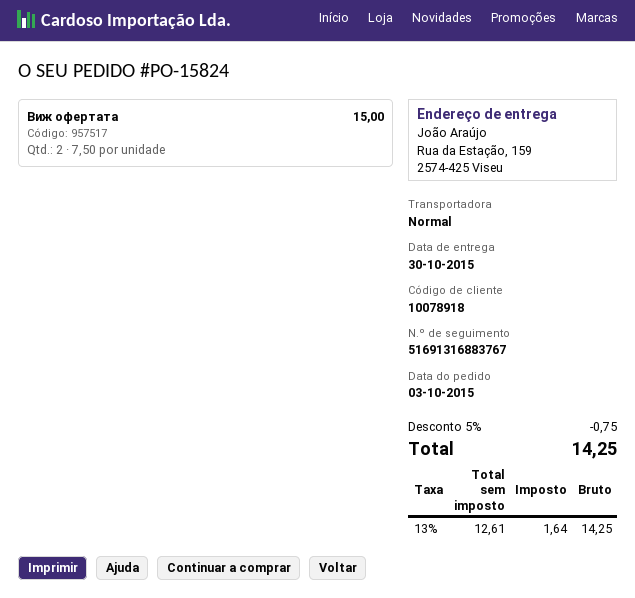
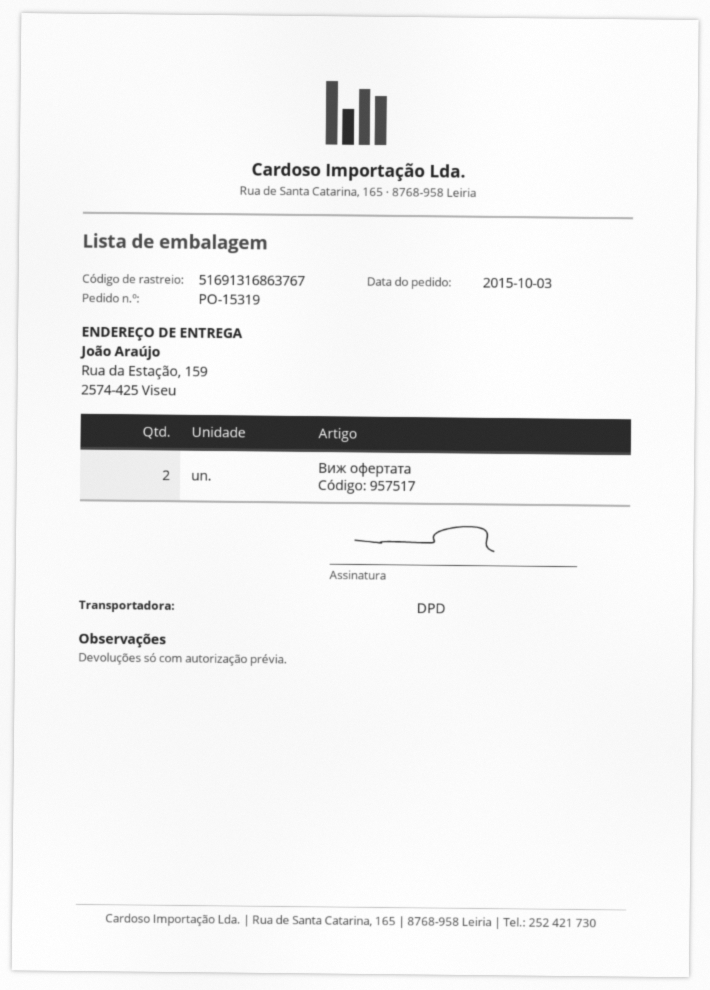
order number: PO-15824 -> PO-15319
shipping method: standard -> DPD
tracking number: 51691316883767 -> 51691316863767

